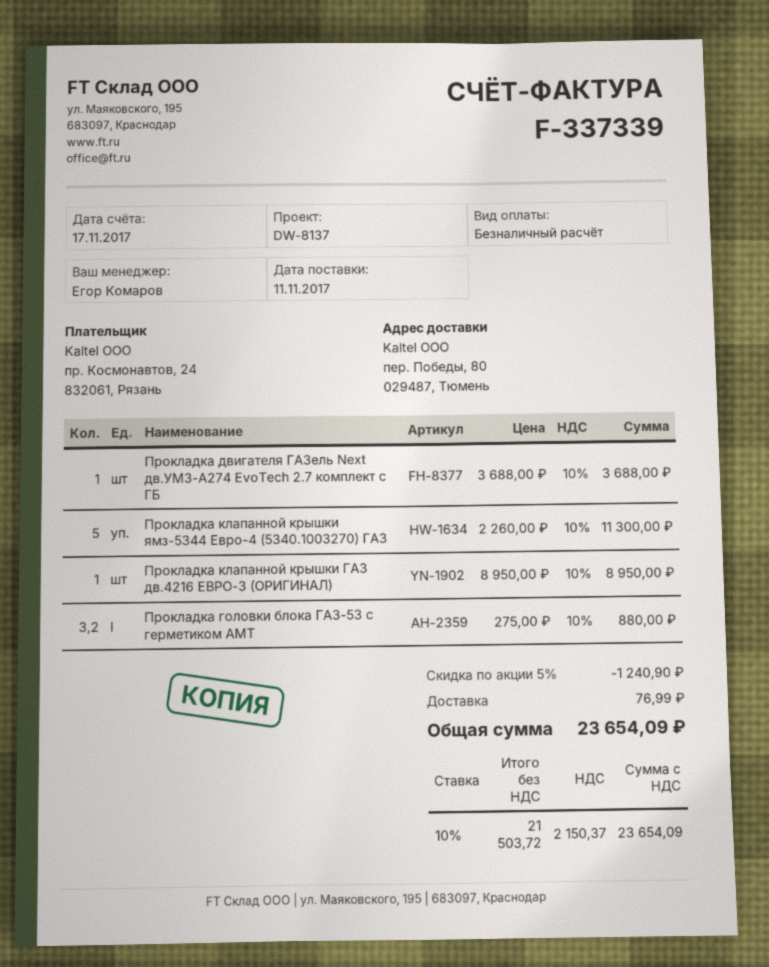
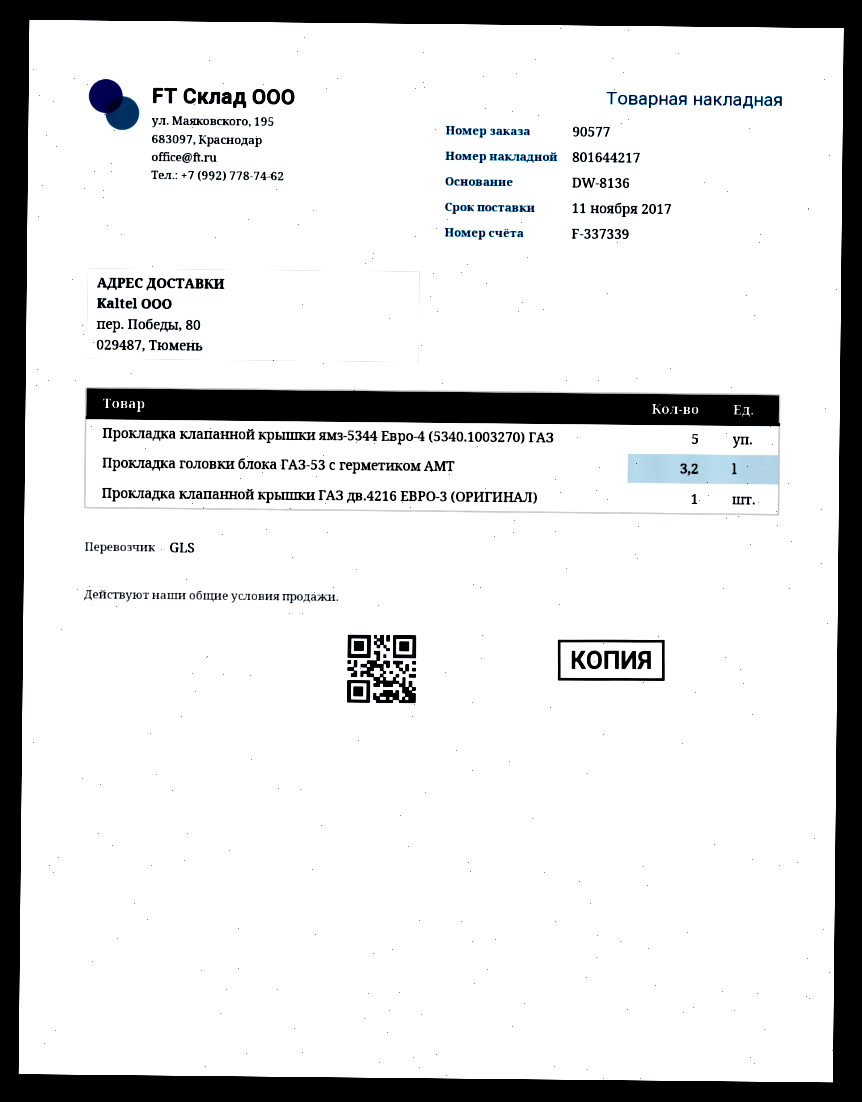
reference: DW-8137 -> DW-8136
Прокладка двигателя ГАЗель Next дв.УМЗ-А274 EvoTech 2.7 комплект с ГБ: 1 -> none

